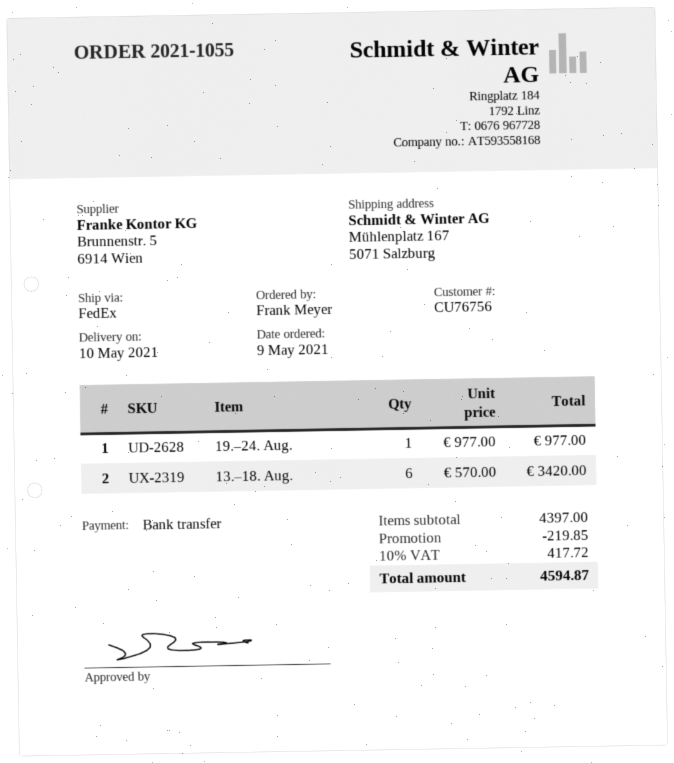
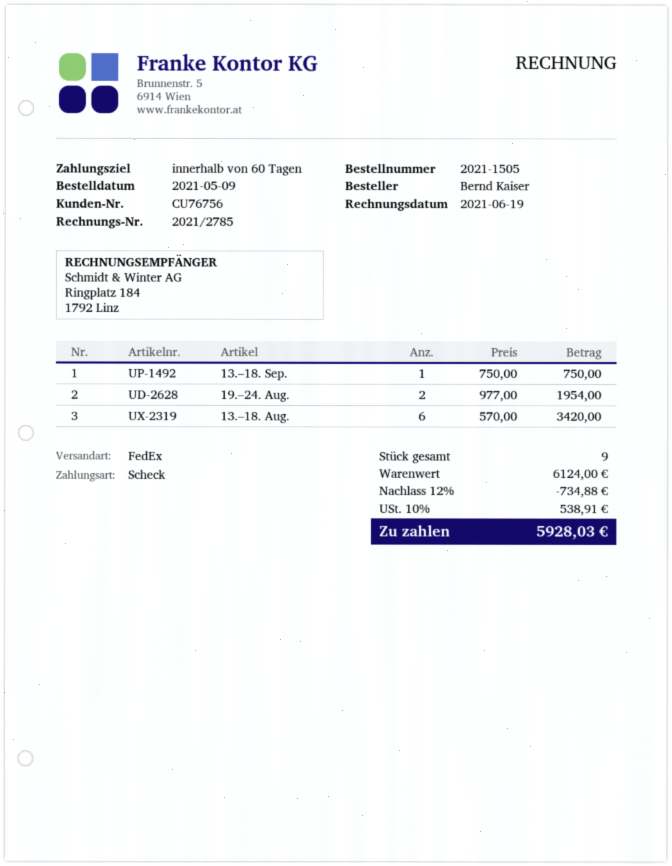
order number: 2021-1055 -> 2021-1505
ordered by: Frank Meyer -> Bernd Kaiser
payment method: bank transfer -> cheque
19.–24. Aug.: 1 x 977.00 = 977.00 -> 2 x 977.00 = 1954.00
13.–18. Sep.: none -> 1 x 750.00 = 750.00
subtotal: 4397.00 -> 6124.00
discount: 219.85 -> 734.88
tax: 10% = 417.72 -> 10% = 538.91
total: 4594.87 -> 5928.03

